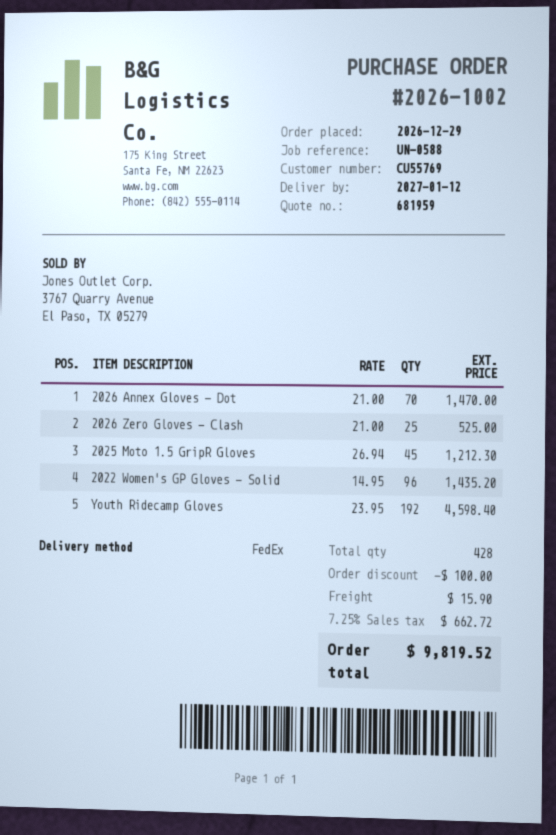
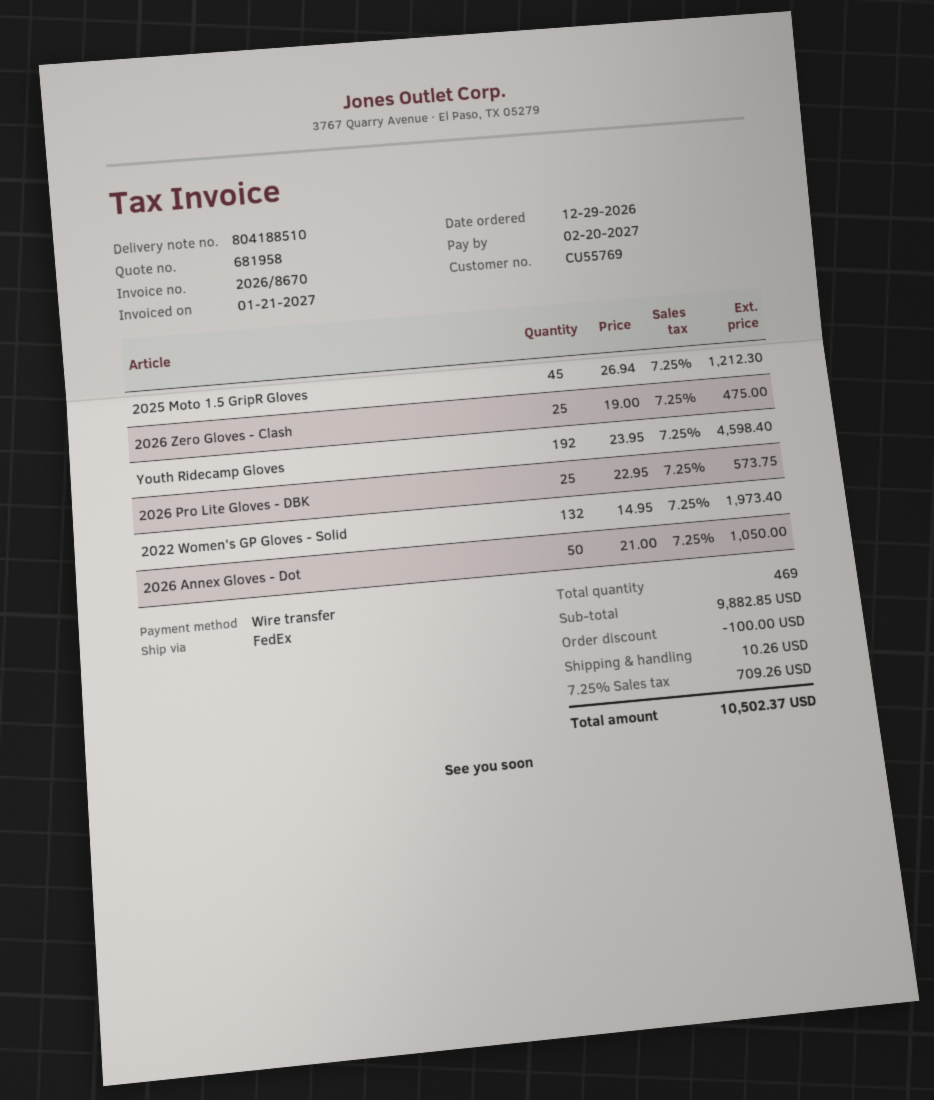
quote number: 681959 -> 681958
2026 Annex Gloves - Dot: 70 x 21.00 = 1470.00 -> 50 x 21.00 = 1050.00
2026 Zero Gloves - Clash: 25 x 21.00 = 525.00 -> 25 x 19.00 = 475.00
2022 Women's GP Gloves - Solid: 96 x 14.95 = 1435.20 -> 132 x 14.95 = 1973.40
2026 Pro Lite Gloves - DBK: none -> 25 x 22.95 = 573.75
total quantity: 428 -> 469
shipping: 15.90 -> 10.26
tax: 7.25% = 662.72 -> 7.25% = 709.26
total: 9819.52 -> 10502.37

